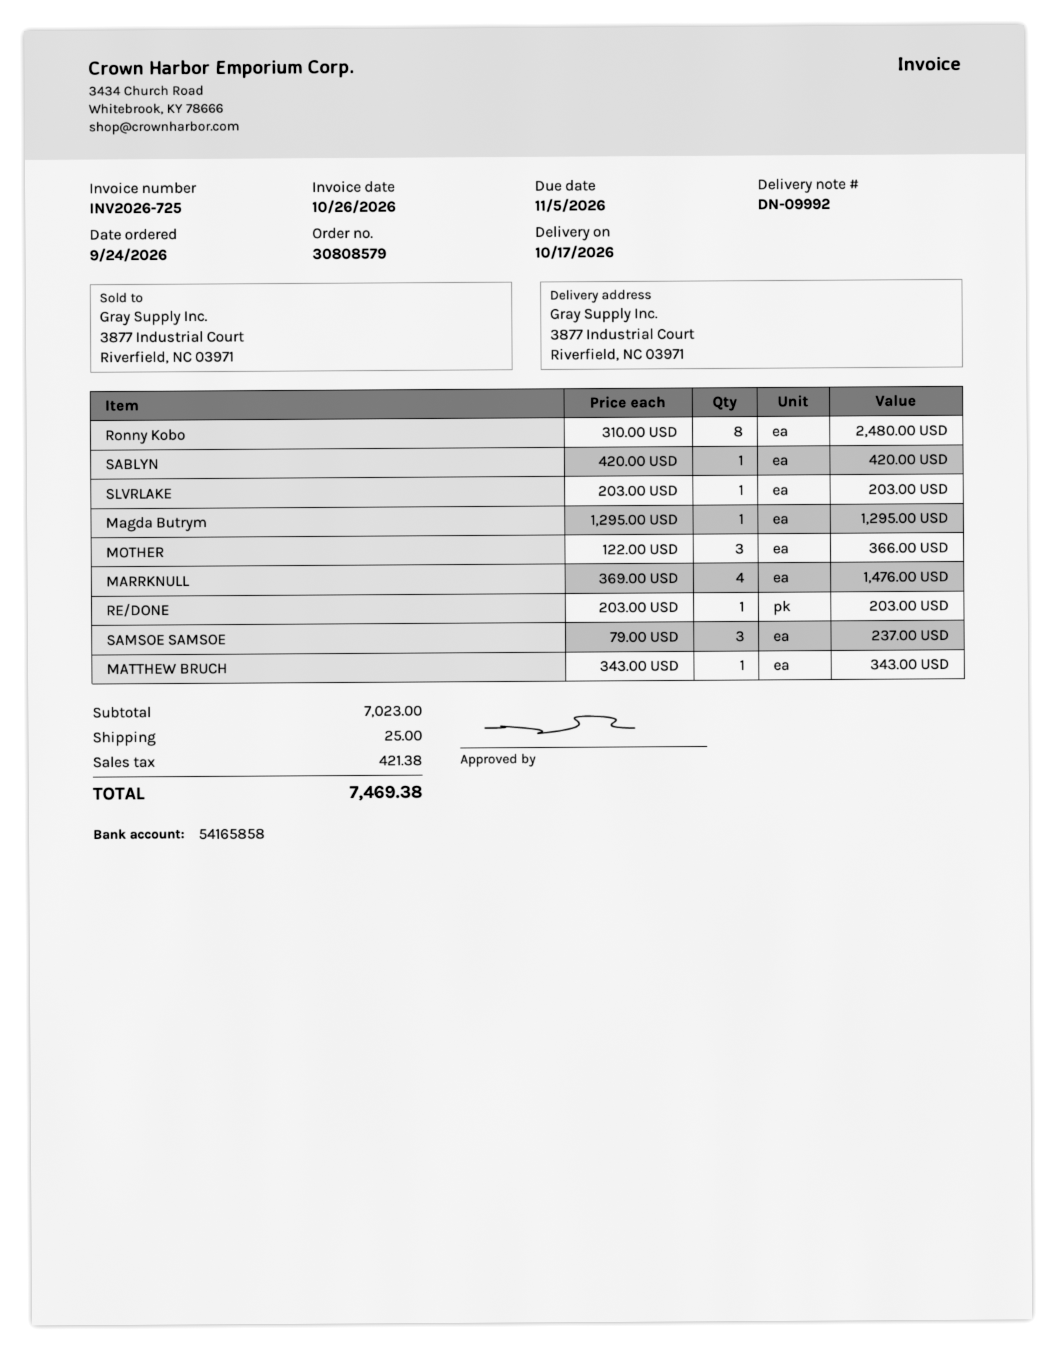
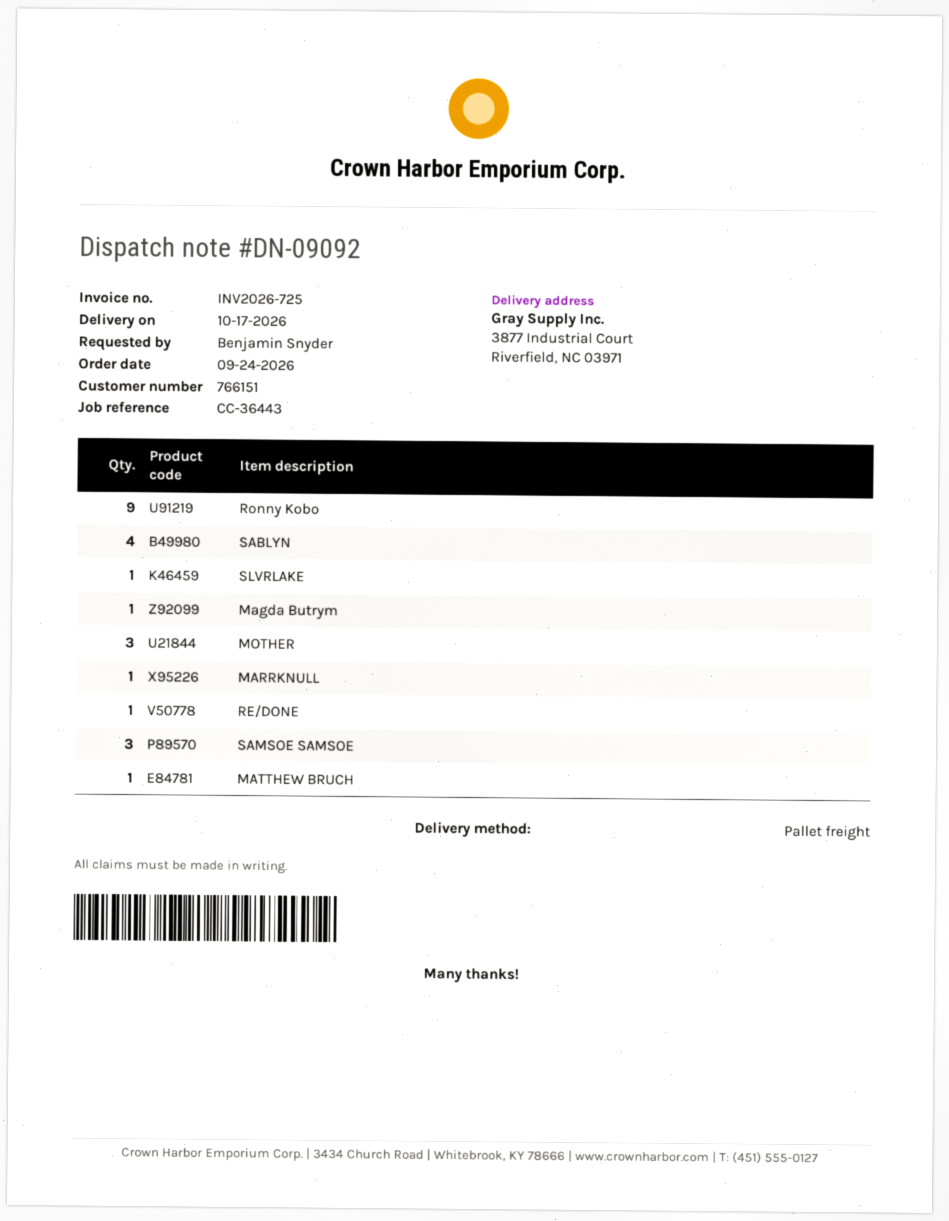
delivery note number: DN-09992 -> DN-09092
Ronny Kobo: 8 -> 9
SABLYN: 1 -> 4
MARRKNULL: 4 -> 1

